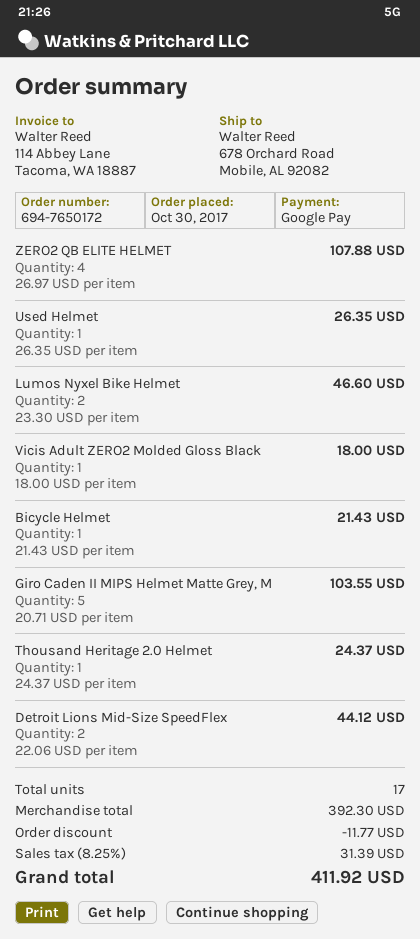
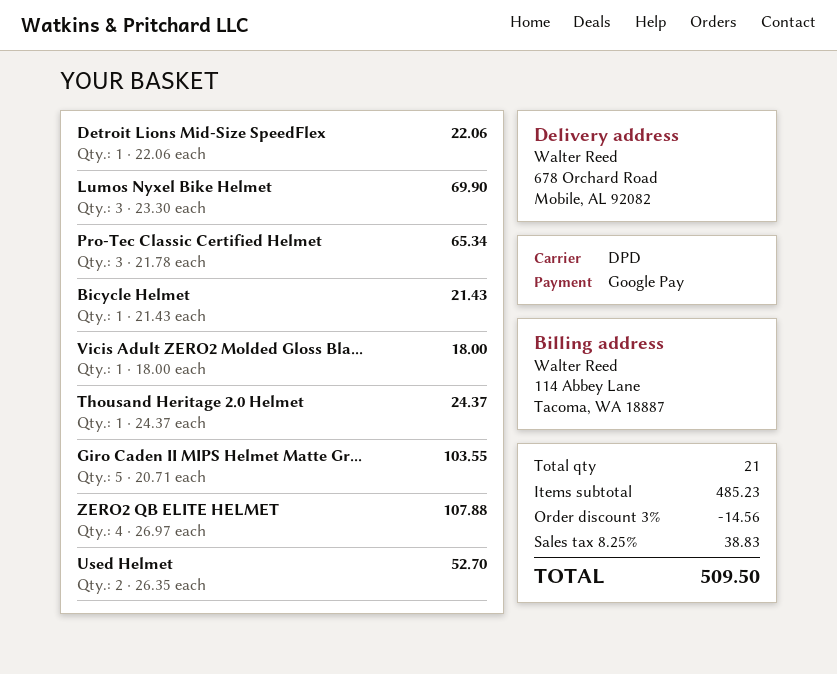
Used Helmet: 1 x 26.35 = 26.35 -> 2 x 26.35 = 52.70
Lumos Nyxel Bike Helmet: 2 x 23.30 = 46.60 -> 3 x 23.30 = 69.90
Detroit Lions Mid-Size SpeedFlex: 2 x 22.06 = 44.12 -> 1 x 22.06 = 22.06
Pro-Tec Classic Certified Helmet: none -> 3 x 21.78 = 65.34
total quantity: 17 -> 21
subtotal: 392.30 -> 485.23
discount: 11.77 -> 14.56
tax: 8.25% = 31.39 -> 8.25% = 38.83
total: 411.92 -> 509.50

